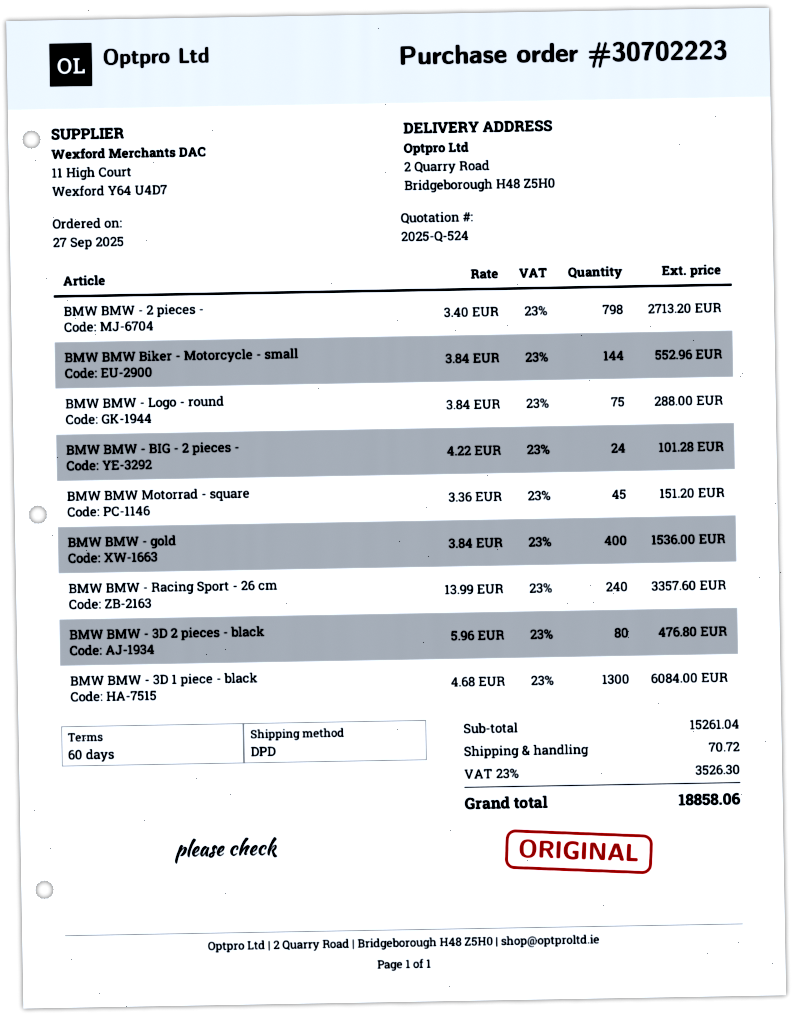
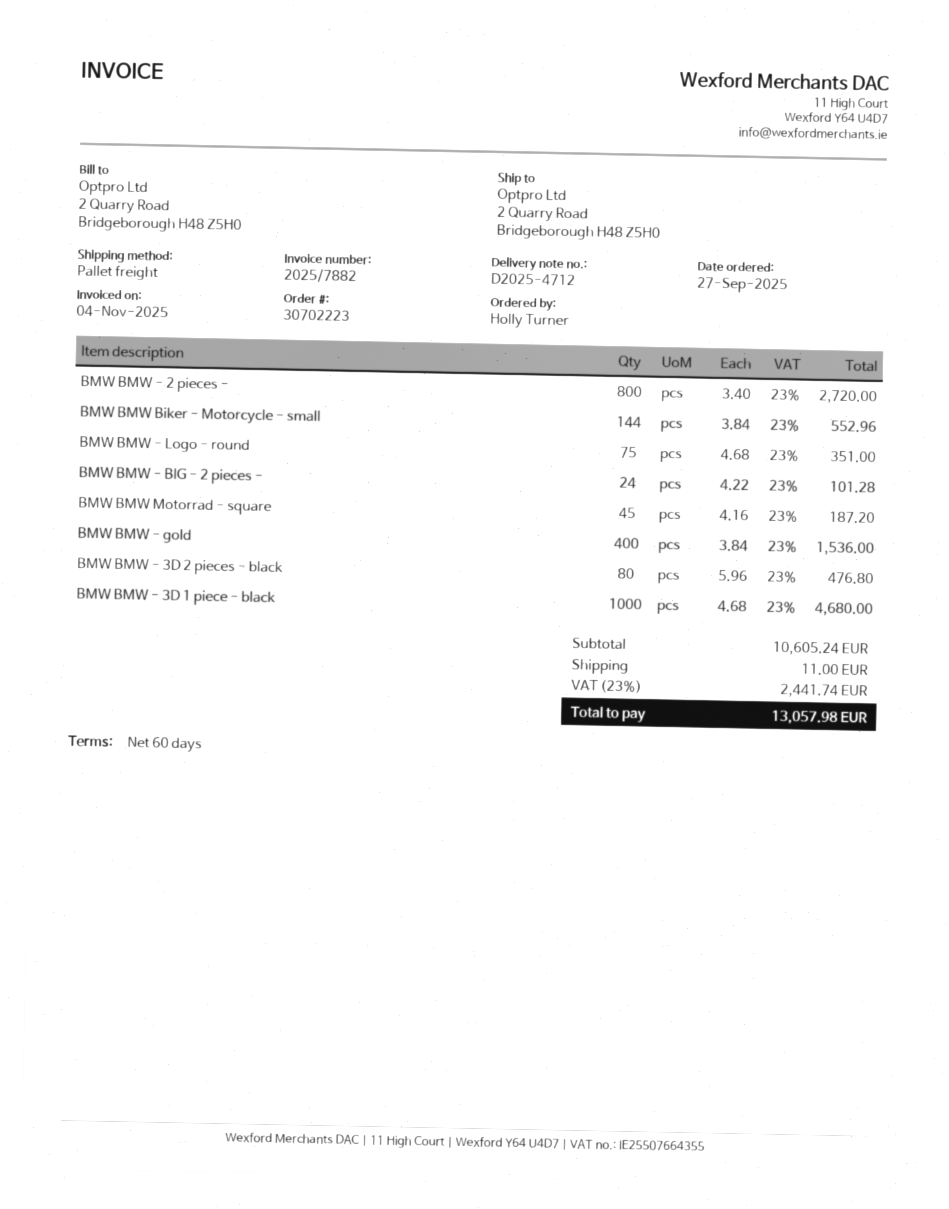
shipping method: DPD -> pallet freight
BMW BMW - 2 pieces -: 798 x 3.40 = 2713.20 -> 800 x 3.40 = 2720.00
BMW BMW - Logo - round: 75 x 3.84 = 288.00 -> 75 x 4.68 = 351.00
BMW BMW Motorrad - square: 45 x 3.36 = 151.20 -> 45 x 4.16 = 187.20
BMW BMW - Racing Sport - 26 cm: 240 x 13.99 = 3357.60 -> none
BMW BMW - 3D 1 piece - black: 1300 x 4.68 = 6084.00 -> 1000 x 4.68 = 4680.00
subtotal: 15261.04 -> 10605.24
shipping: 70.72 -> 11.00
tax: 23% = 3526.30 -> 23% = 2441.74
total: 18858.06 -> 13057.98

